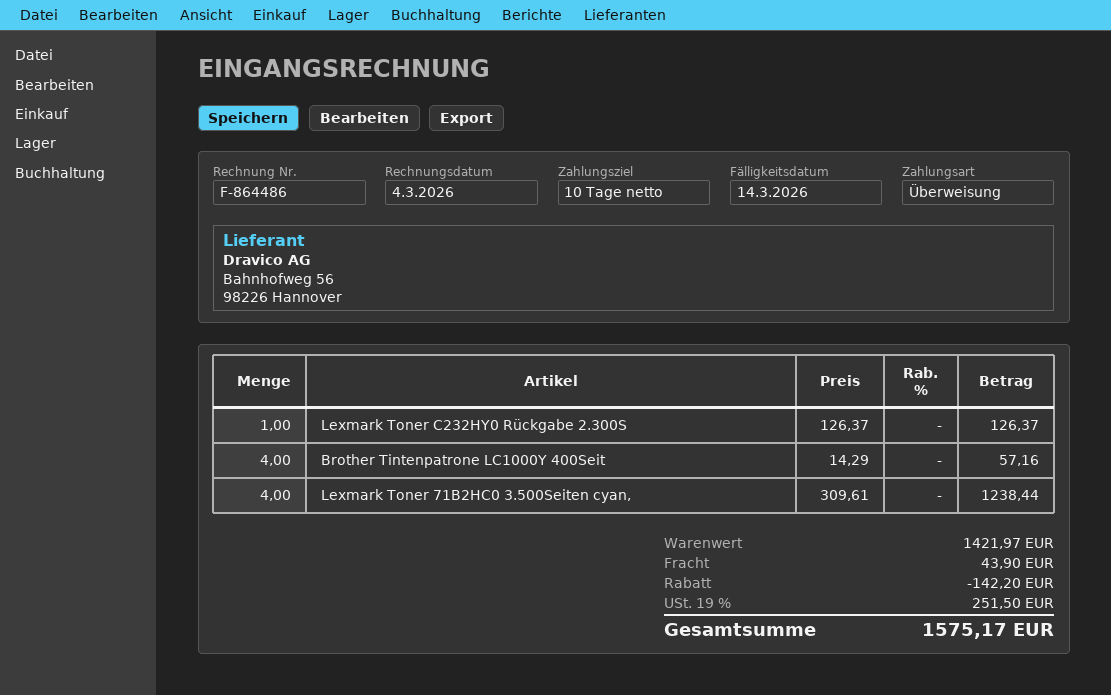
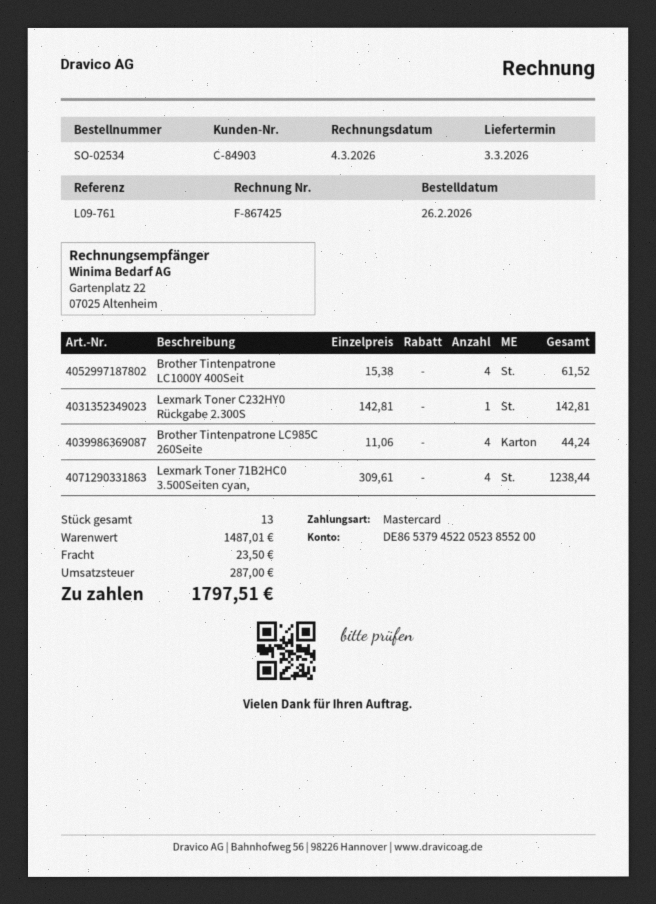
invoice number: F-864486 -> F-867425
payment method: bank transfer -> Mastercard
Lexmark Toner C232HY0 Rückgabe 2.300S: 1 x 126.37 = 126.37 -> 1 x 142.81 = 142.81
Brother Tintenpatrone LC1000Y 400Seit: 4 x 14.29 = 57.16 -> 4 x 15.38 = 61.52
Brother Tintenpatrone LC985C 260Seite: none -> 4 x 11.06 = 44.24
subtotal: 1421.97 -> 1487.01
discount: 142.20 -> none
shipping: 43.90 -> 23.50
tax: 251.50 -> 287.00
total: 1575.17 -> 1797.51

